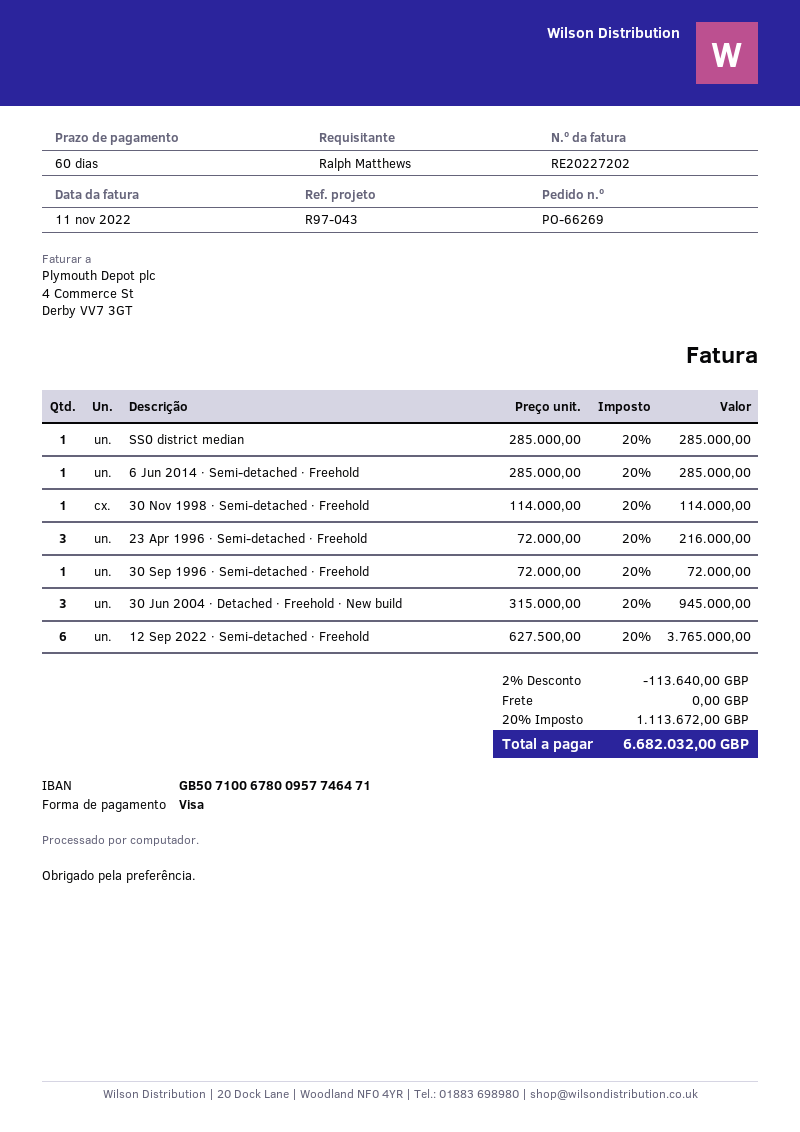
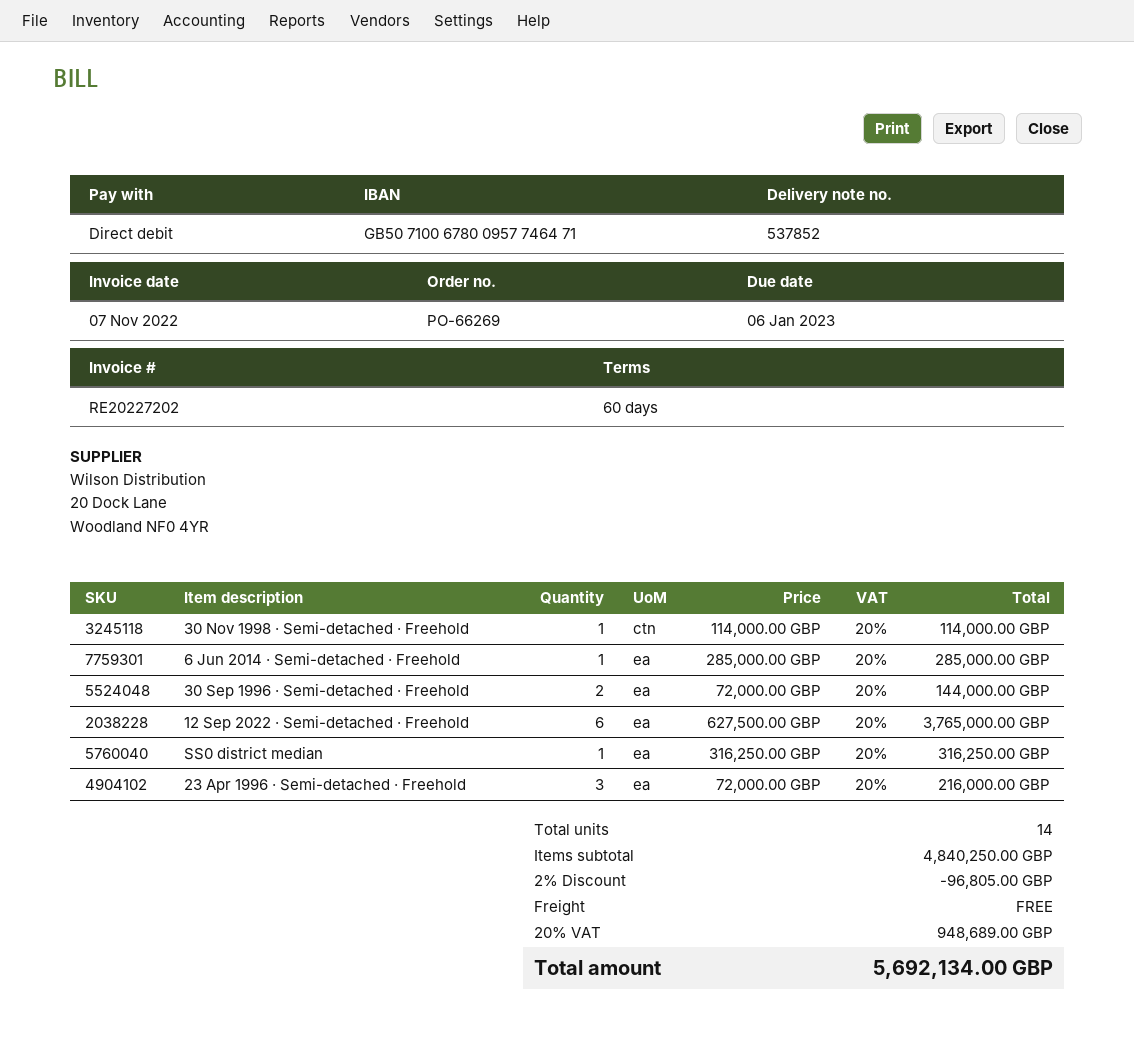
invoice date: 2022-11-11 -> 2022-11-07
payment method: Visa -> direct debit
SS0 district median: 1 x 285000.00 = 285000.00 -> 1 x 316250.00 = 316250.00
30 Sep 1996 · Semi-detached · Freehold: 1 x 72000.00 = 72000.00 -> 2 x 72000.00 = 144000.00
30 Jun 2004 · Detached · Freehold · New build: 3 x 315000.00 = 945000.00 -> none
discount: 2% = 113640.00 -> 2% = 96805.00
tax: 20% = 1113672.00 -> 20% = 948689.00
total: 6682032.00 -> 5692134.00

